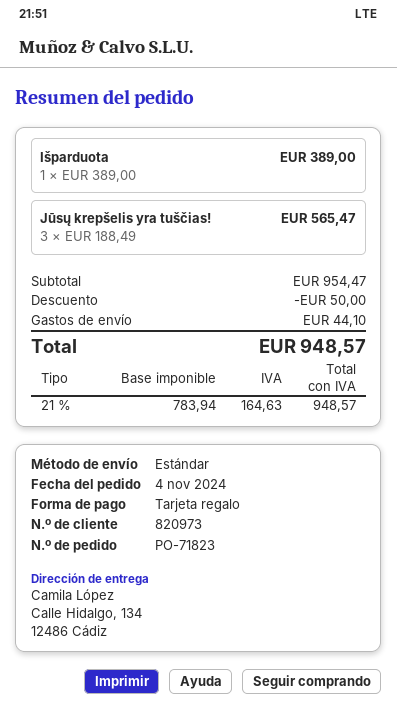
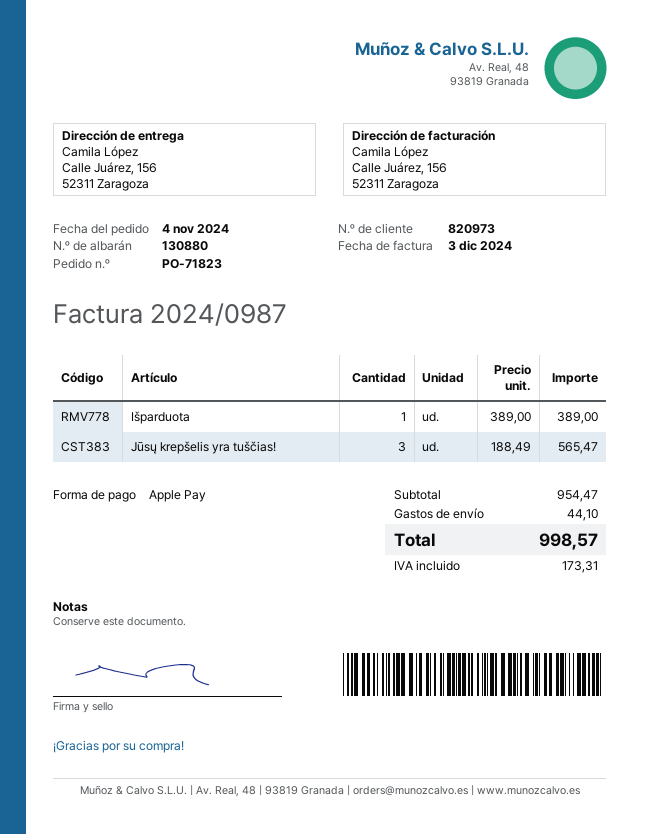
payment method: gift card -> Apple Pay
ship to: Calle Hidalgo, 134, 12486 Cádiz -> Calle Juárez, 156, 52311 Zaragoza
discount: 50.00 -> none
tax: 164.63 -> 173.31
total: 948.57 -> 998.57

